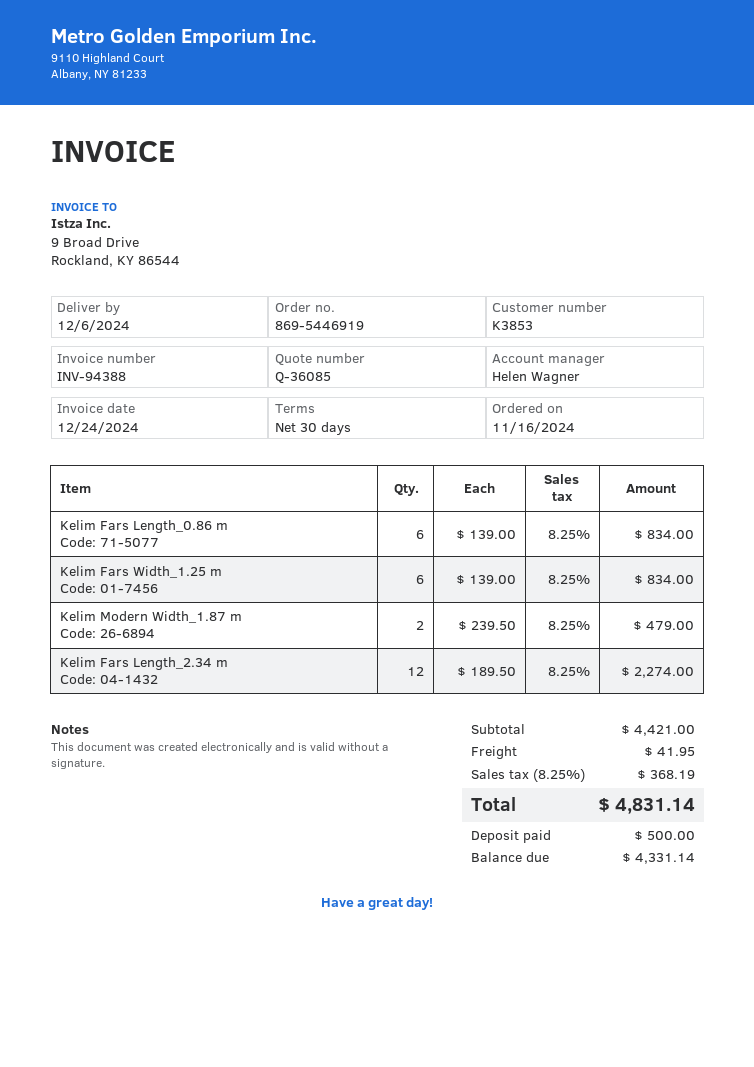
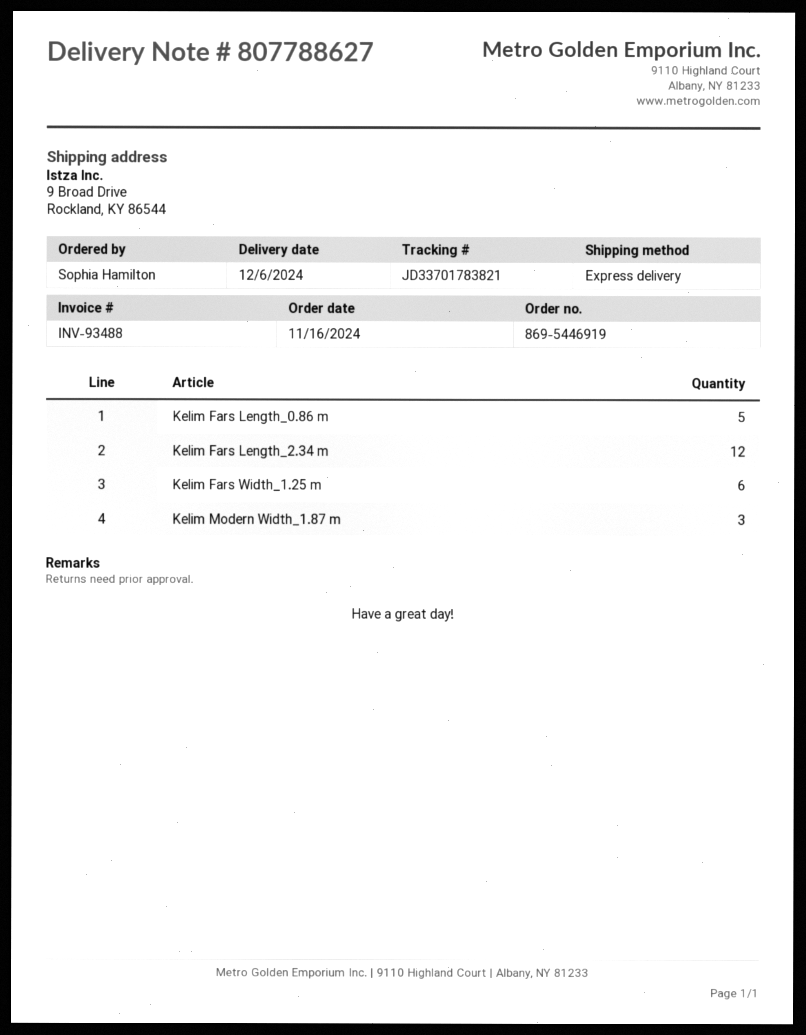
invoice number: INV-94388 -> INV-93488
Kelim Fars Length_0.86 m: 6 -> 5
Kelim Modern Width_1.87 m: 2 -> 3

